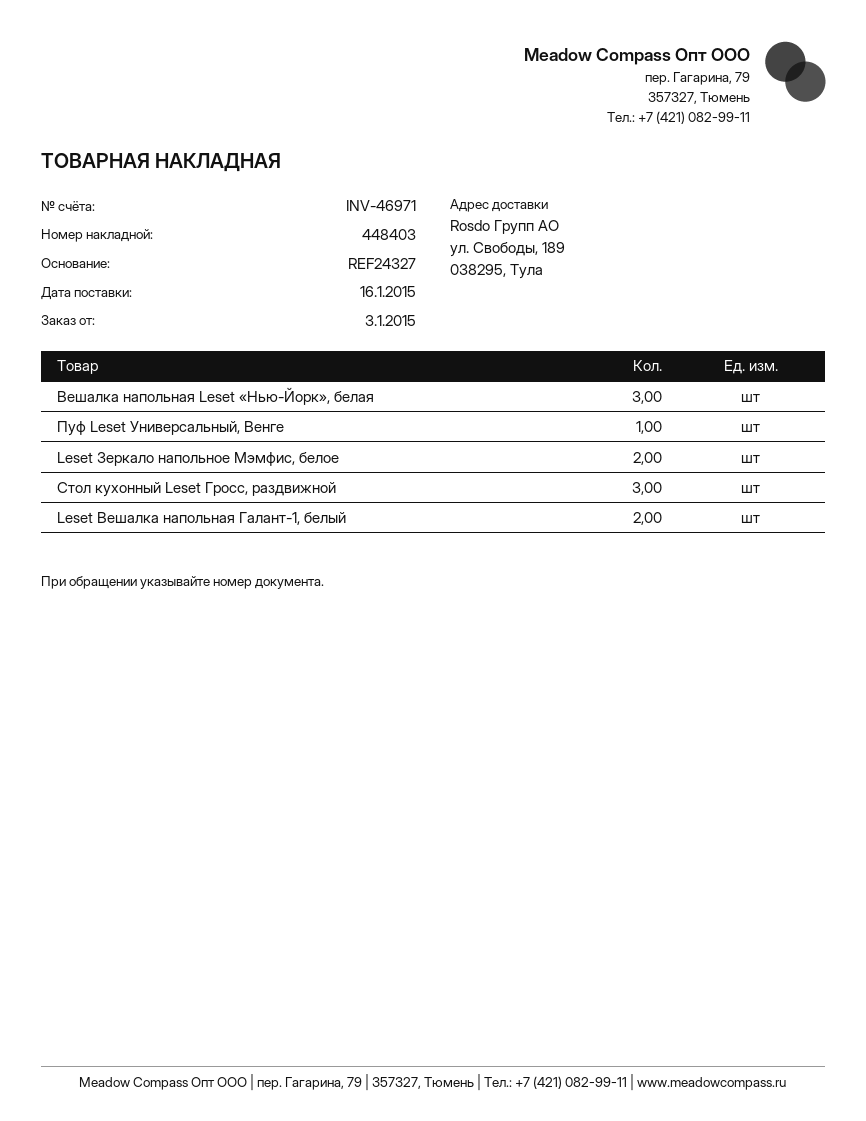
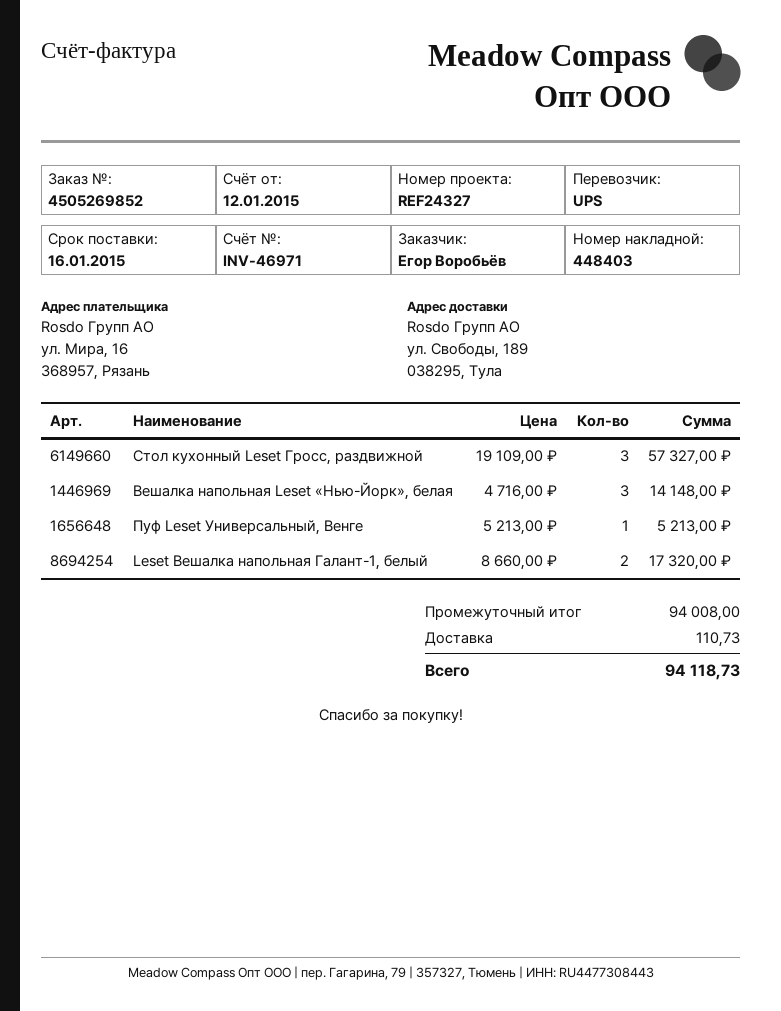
Leset Зеркало напольное Мэмфис, белое: 2 -> none

